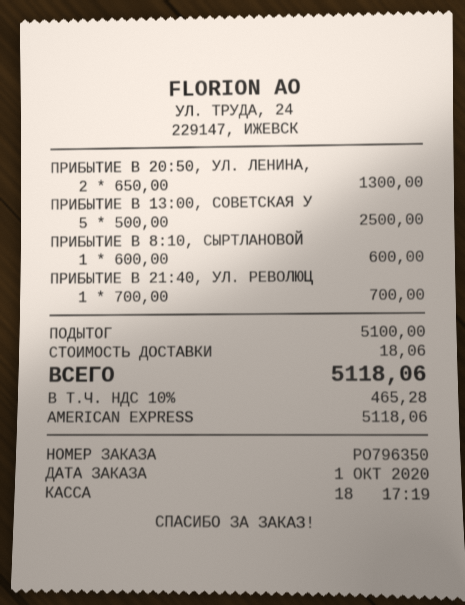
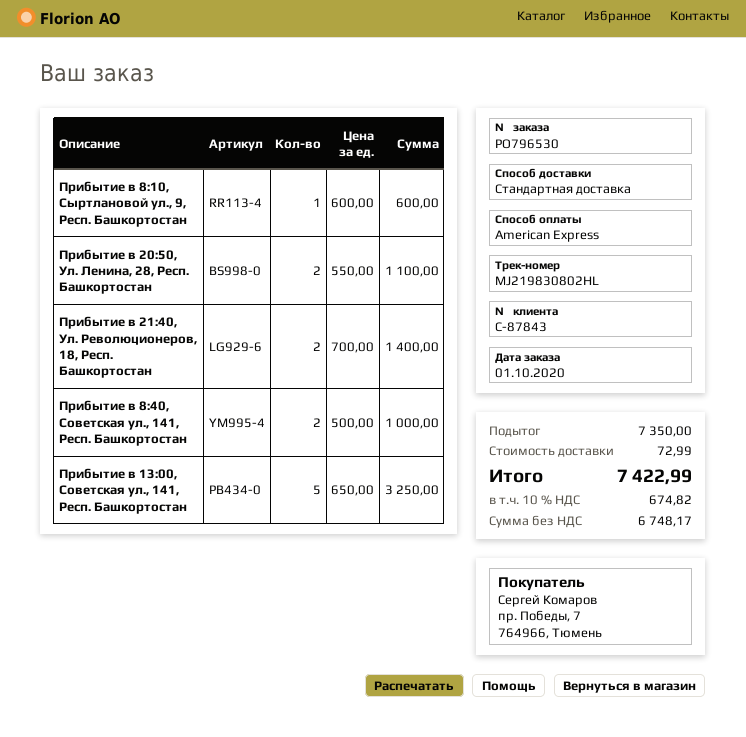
order number: PO796350 -> PO796530
ПРИБЫТИЕ В 20:50, УЛ. ЛЕНИНА,: 2 x 650.00 = 1300.00 -> 2 x 550.00 = 1100.00
ПРИБЫТИЕ В 13:00, СОВЕТСКАЯ У: 5 x 500.00 = 2500.00 -> 5 x 650.00 = 3250.00
ПРИБЫТИЕ В 21:40, УЛ. РЕВОЛЮЦ: 1 x 700.00 = 700.00 -> 2 x 700.00 = 1400.00
Прибытие в 8:40, Советская ул., 141, Респ. Башкортостан: none -> 2 x 500.00 = 1000.00
subtotal: 5100.00 -> 7350.00
shipping: 18.06 -> 72.99
tax: 10% = 465.28 -> 10% = 674.82
total: 5118.06 -> 7422.99

